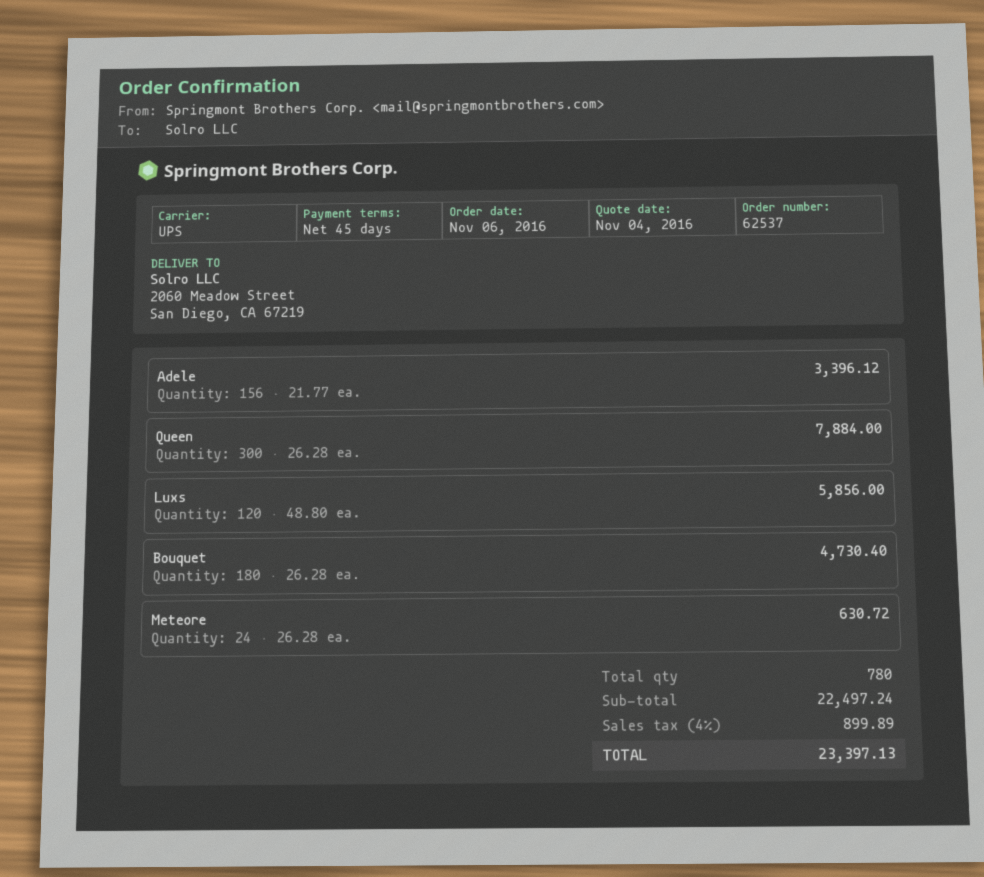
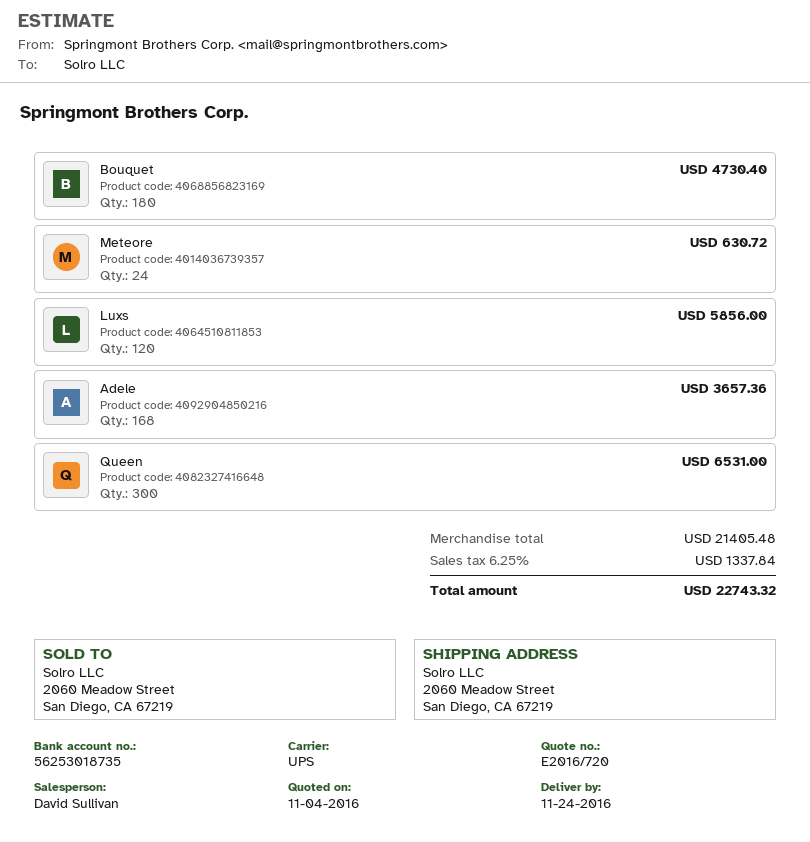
Adele: 156 for 3396.12 -> 168 for 3657.36
Queen: 300 for 7884.00 -> 300 for 6531.00
subtotal: 22497.24 -> 21405.48
tax: 4% = 899.89 -> 6.25% = 1337.84
total: 23397.13 -> 22743.32

